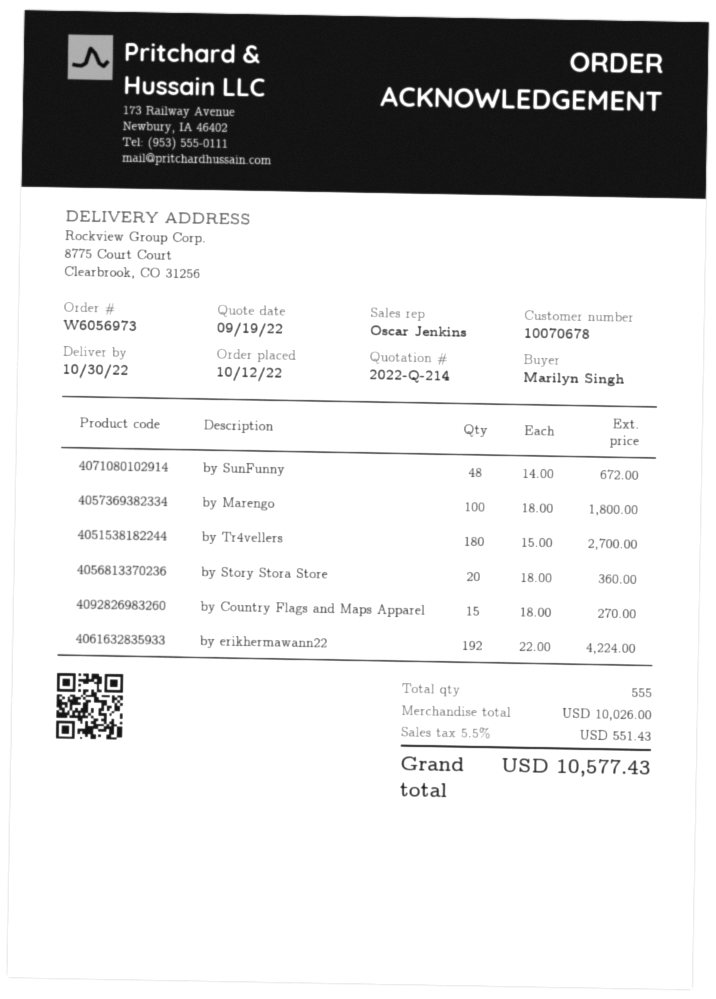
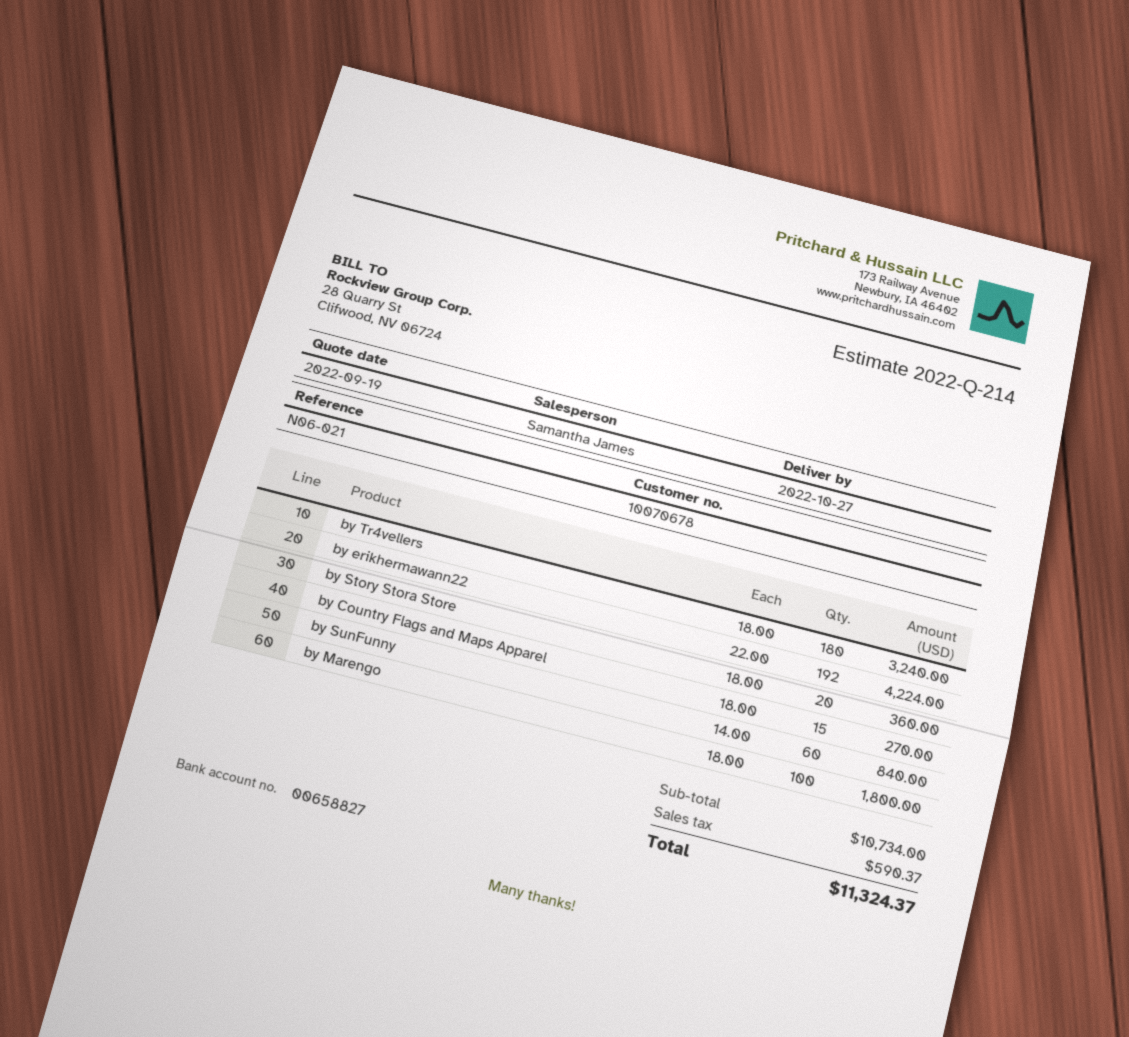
delivery date: 2022-10-30 -> 2022-10-27
sales rep: Oscar Jenkins -> Samantha James
by SunFunny: 48 x 14.00 = 672.00 -> 60 x 14.00 = 840.00
by Tr4vellers: 180 x 15.00 = 2700.00 -> 180 x 18.00 = 3240.00
subtotal: 10026.00 -> 10734.00
tax: 551.43 -> 590.37
total: 10577.43 -> 11324.37

